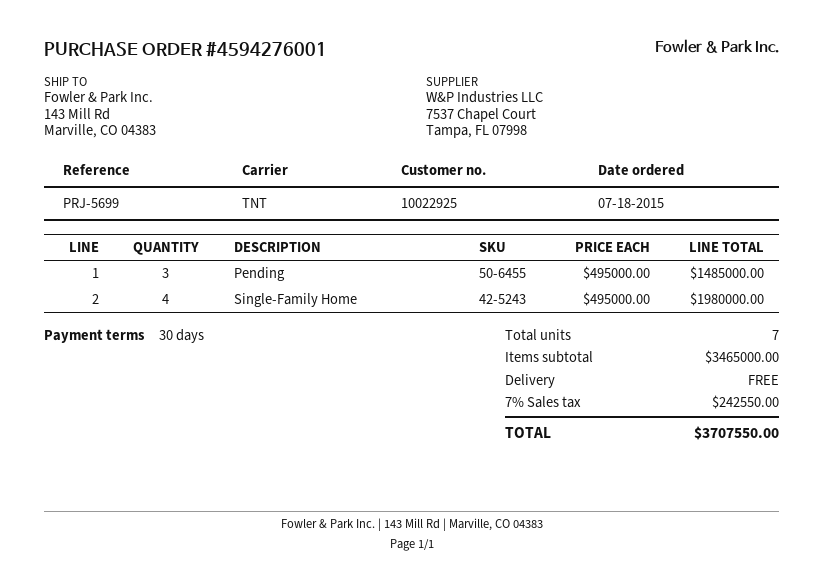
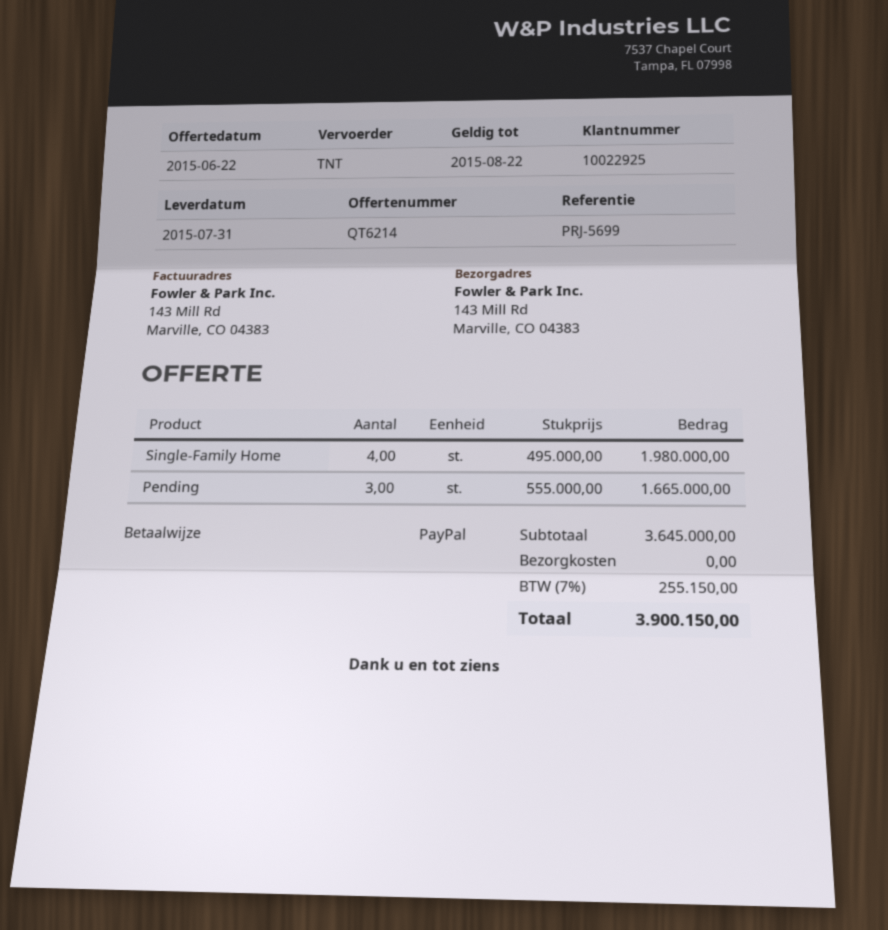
Pending: 3 x 495000.00 = 1485000.00 -> 3 x 555000.00 = 1665000.00
subtotal: 3465000.00 -> 3645000.00
tax: 7% = 242550.00 -> 7% = 255150.00
total: 3707550.00 -> 3900150.00

